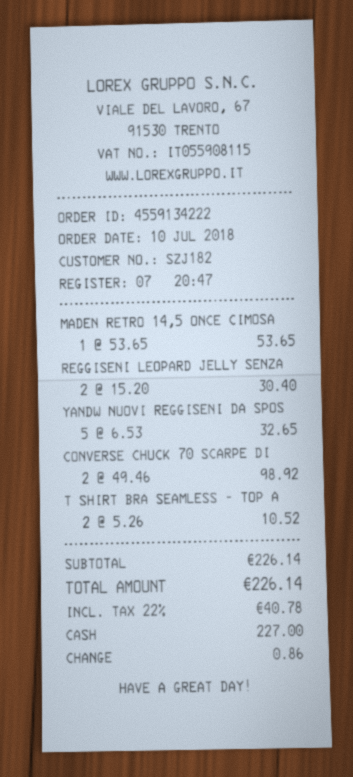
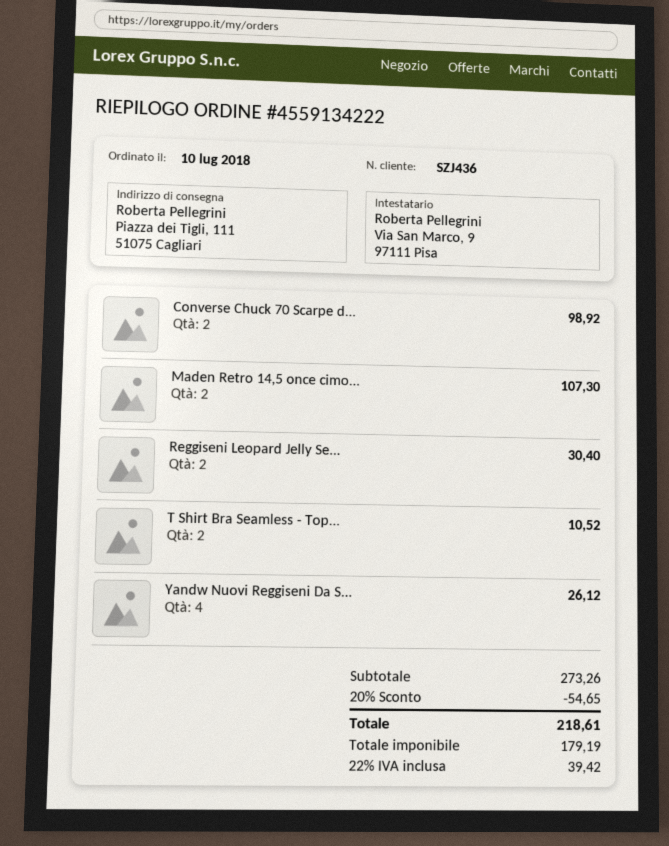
customer number: SZJ182 -> SZJ436
MADEN RETRO 14,5 ONCE CIMOSA: 1 for 53.65 -> 2 for 107.30
YANDW NUOVI REGGISENI DA SPOS: 5 for 32.65 -> 4 for 26.12
subtotal: 226.14 -> 273.26
discount: none -> 20% = 54.65
tax: 22% = 40.78 -> 22% = 39.42
total: 226.14 -> 218.61

